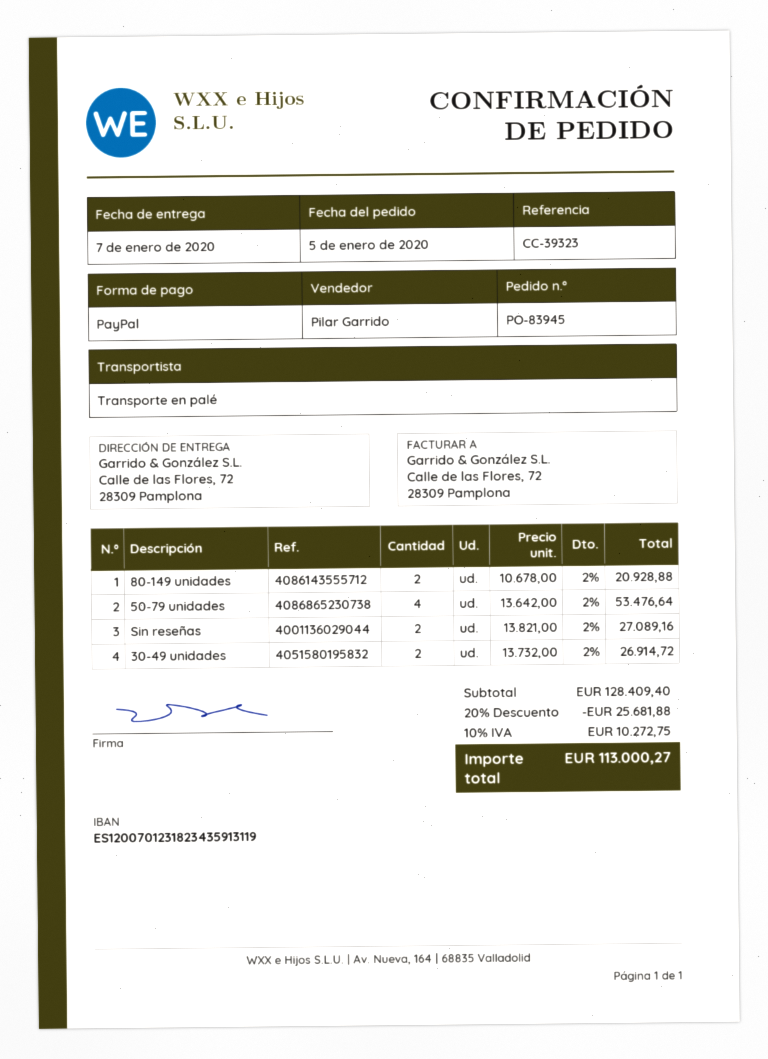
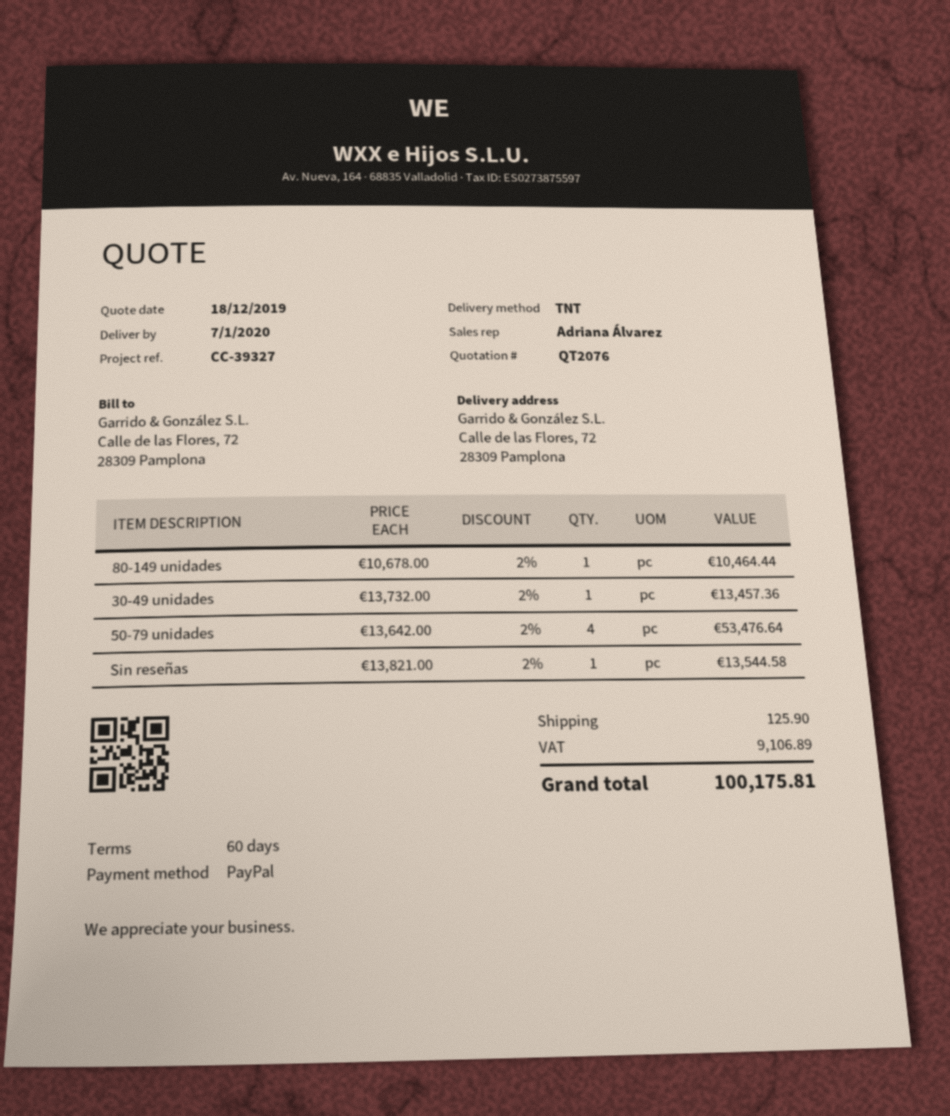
reference: CC-39323 -> CC-39327
sales rep: Pilar Garrido -> Adriana Álvarez
shipping method: pallet freight -> TNT
80-149 unidades: 2 x 10678.00 - 2% = 20928.88 -> 1 x 10678.00 - 2% = 10464.44
Sin reseñas: 2 x 13821.00 - 2% = 27089.16 -> 1 x 13821.00 - 2% = 13544.58
30-49 unidades: 2 x 13732.00 - 2% = 26914.72 -> 1 x 13732.00 - 2% = 13457.36
discount: 20% = 25681.88 -> none
shipping: none -> 125.90
tax: 10272.75 -> 9106.89
total: 113000.27 -> 100175.81

